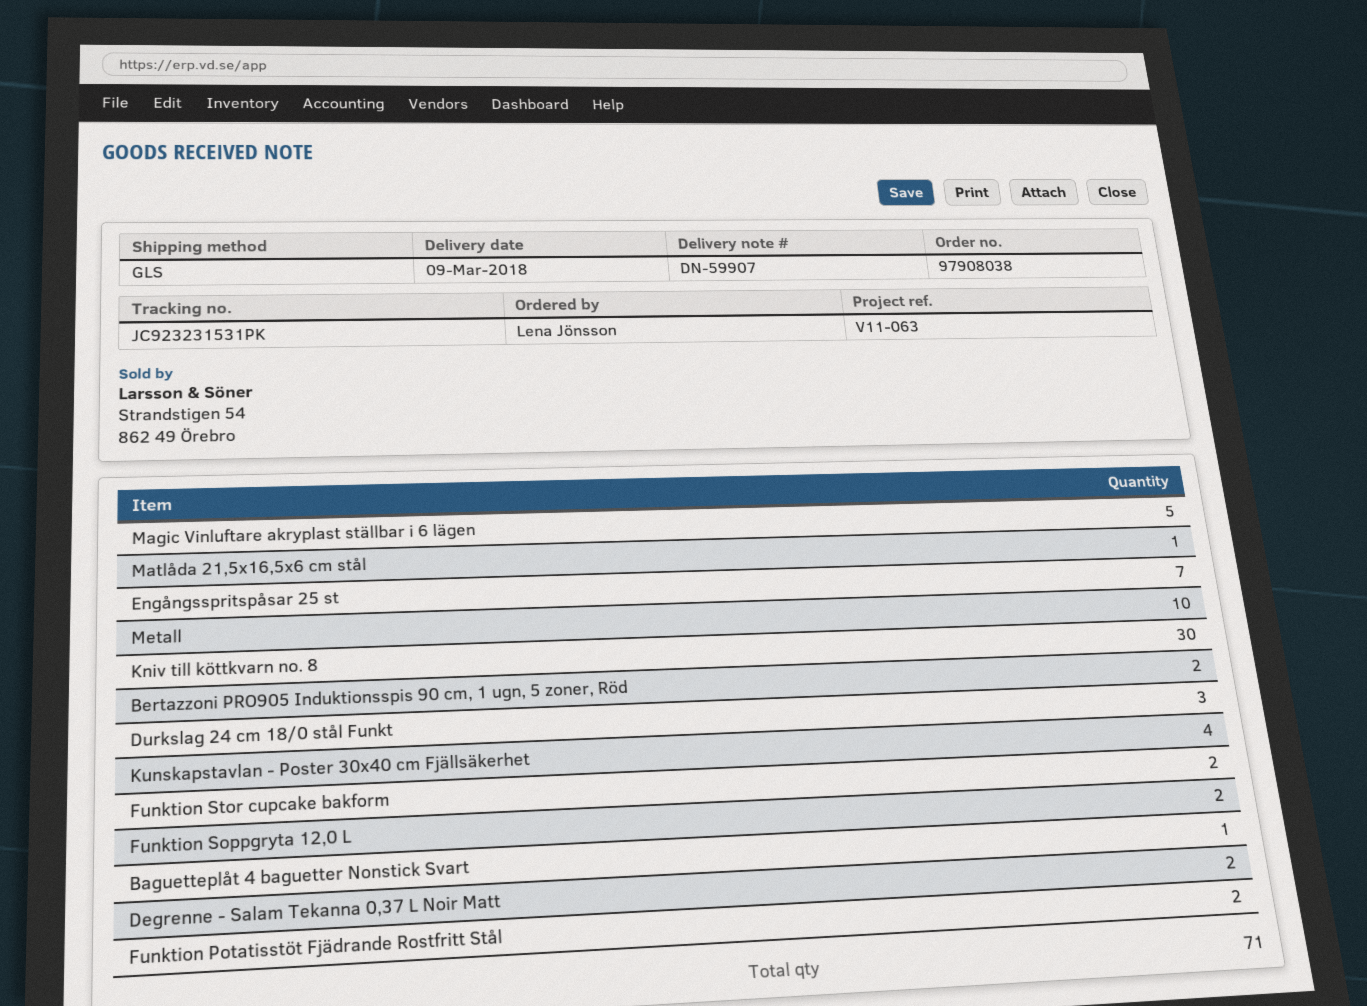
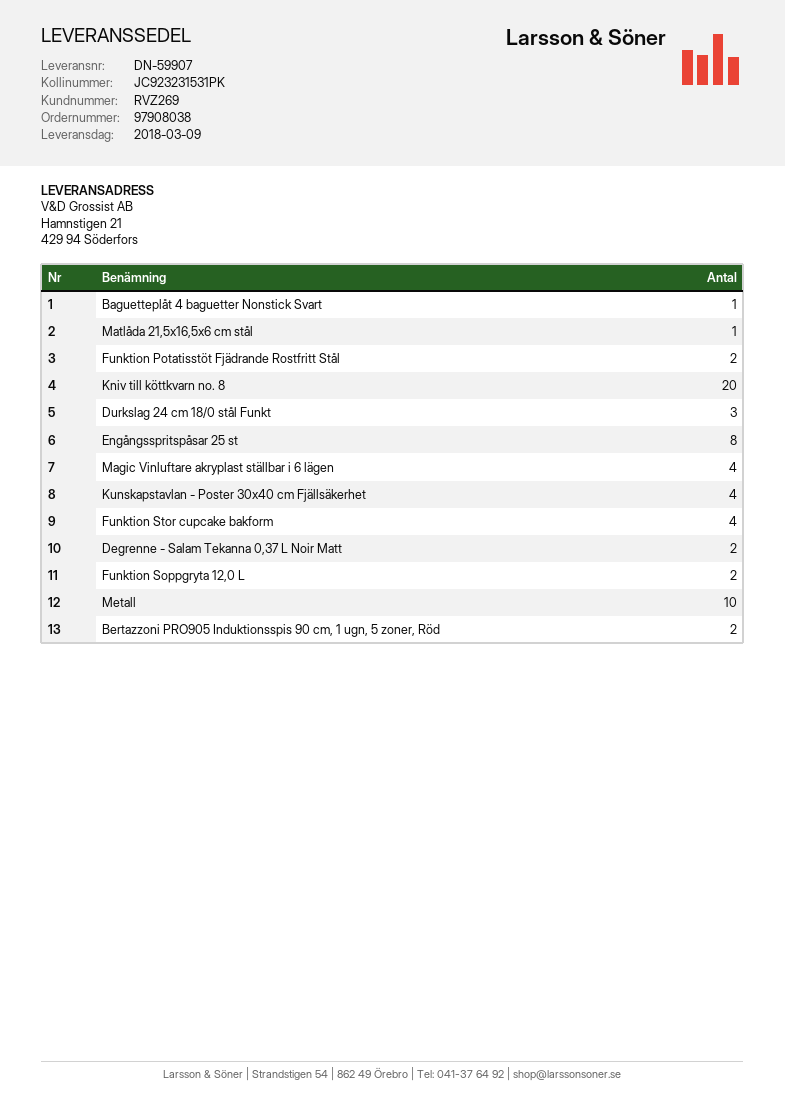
Magic Vinluftare akryplast ställbar i 6 lägen: 5 -> 4
Engångsspritspåsar 25 st: 7 -> 8
Kniv till köttkvarn no. 8: 30 -> 20
Funktion Stor cupcake bakform: 2 -> 4

